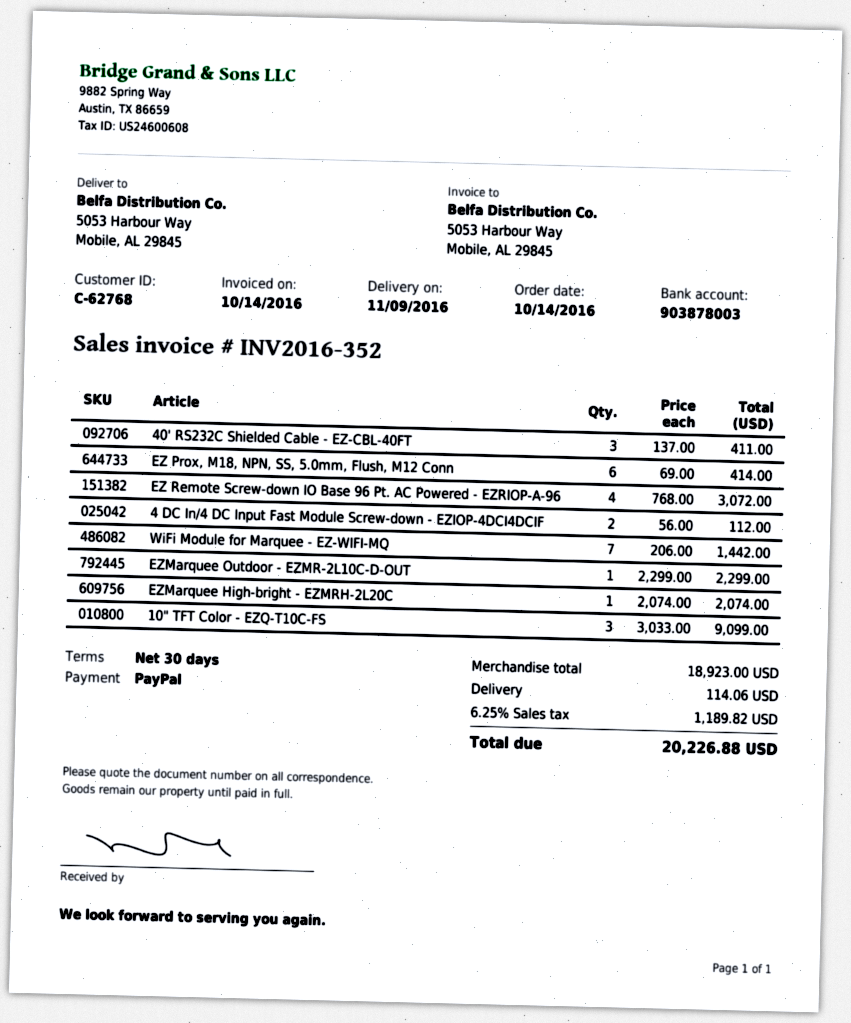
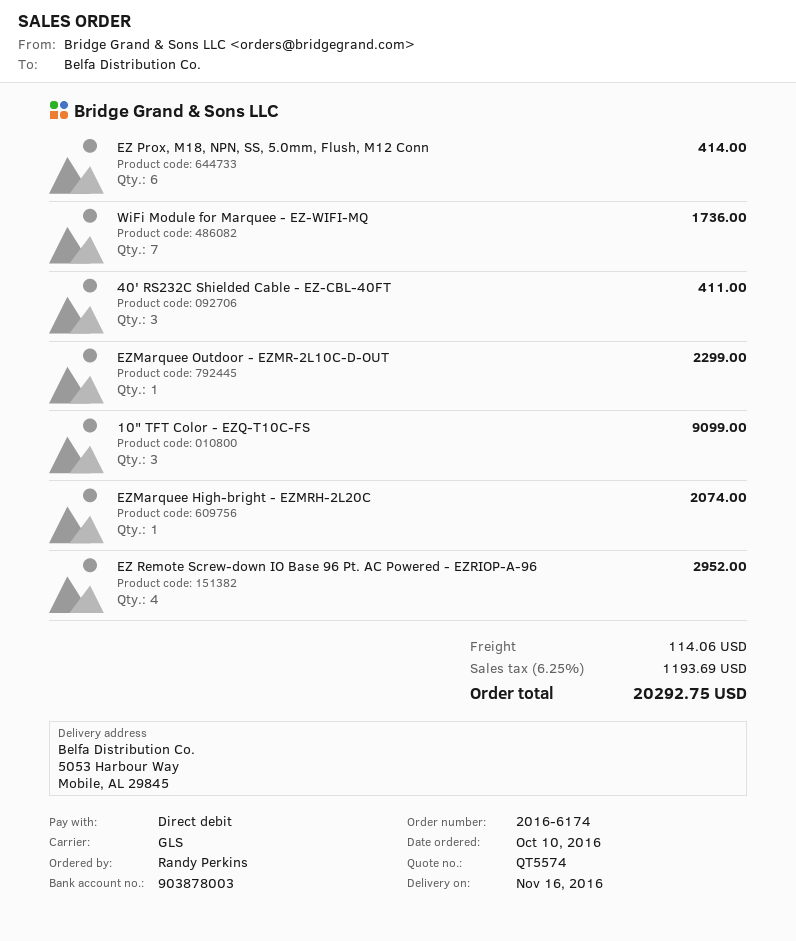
order date: 2016-10-14 -> 2016-10-10
delivery date: 2016-11-09 -> 2016-11-16
payment method: PayPal -> direct debit
EZ Remote Screw-down IO Base 96 Pt. AC Powered - EZRIOP-A-96: 4 for 3072.00 -> 4 for 2952.00
4 DC In/4 DC Input Fast Module Screw-down - EZIOP-4DCI4DCIF: 2 for 112.00 -> none
WiFi Module for Marquee - EZ-WIFI-MQ: 7 for 1442.00 -> 7 for 1736.00
tax: 6.25% = 1189.82 -> 6.25% = 1193.69
total: 20226.88 -> 20292.75

